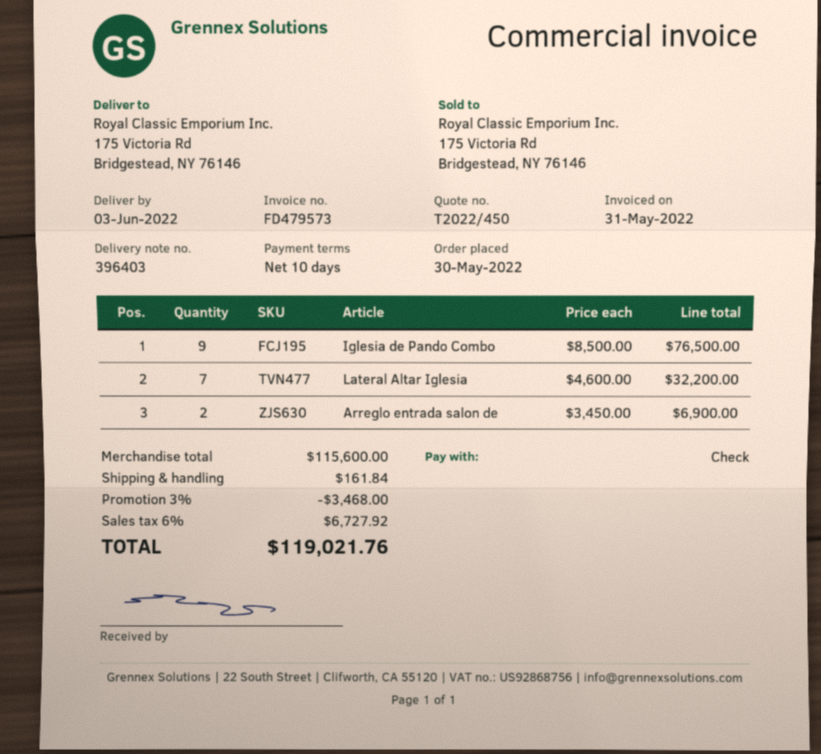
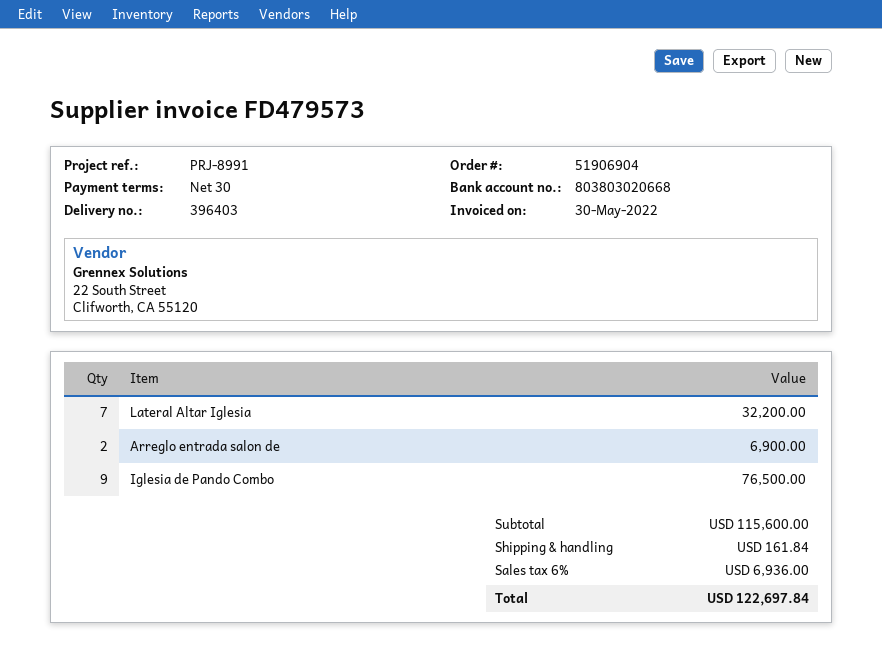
invoice date: 2022-05-31 -> 2022-05-30
payment terms: 10 days -> 30 days
discount: 3% = 3468.00 -> none
tax: 6% = 6727.92 -> 6% = 6936.00
total: 119021.76 -> 122697.84

